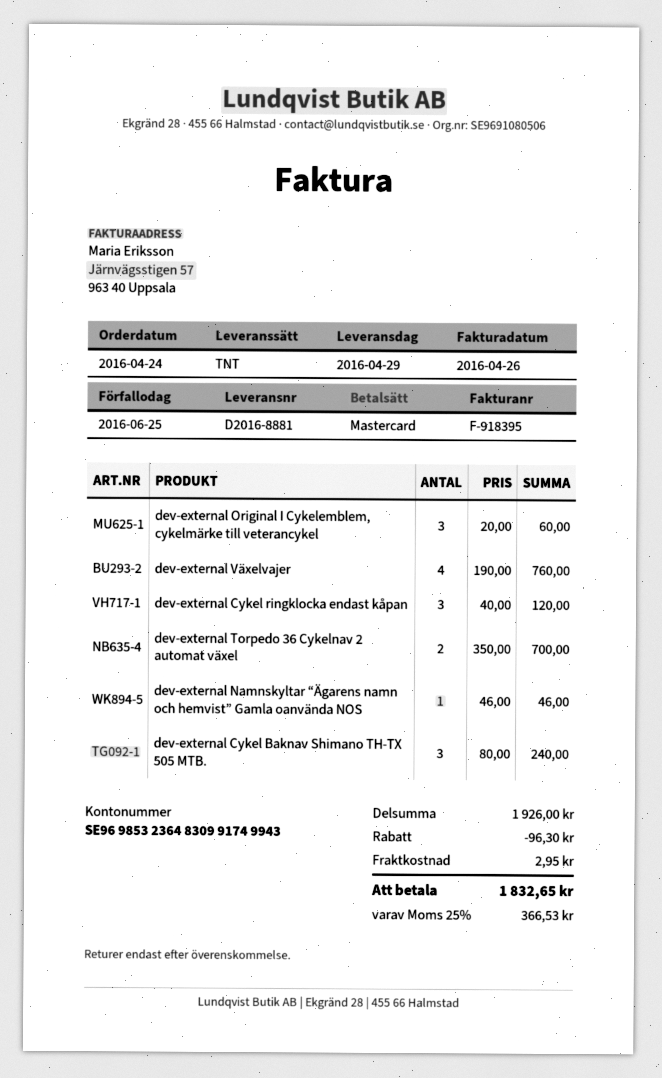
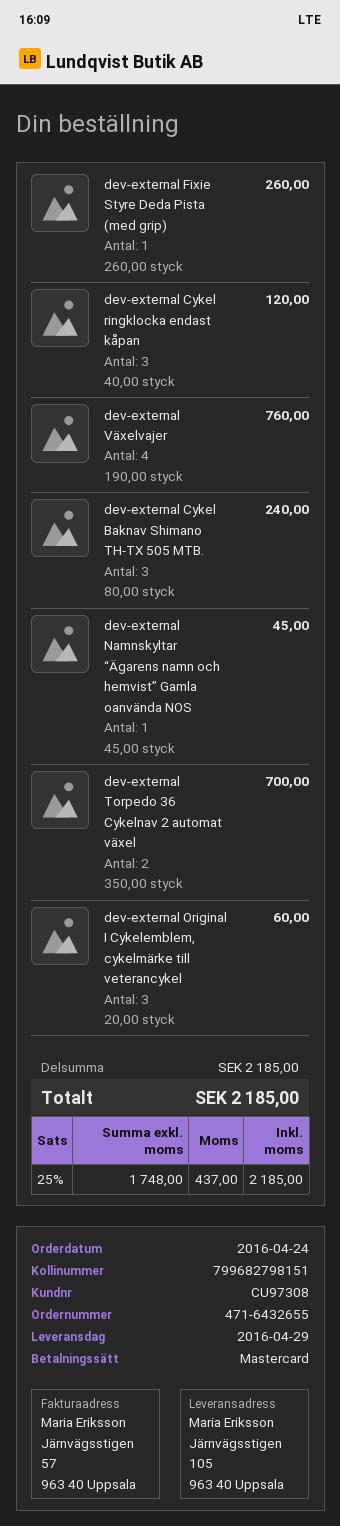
dev-external Namnskyltar “Ägarens namn och hemvist” Gamla oanvända NOS: 1 x 46.00 = 46.00 -> 1 x 45.00 = 45.00
dev-external Fixie Styre Deda Pista (med grip): none -> 1 x 260.00 = 260.00
subtotal: 1926.00 -> 2185.00
discount: 96.30 -> none
shipping: 2.95 -> none
tax: 25% = 366.53 -> 25% = 437.00
total: 1832.65 -> 2185.00

